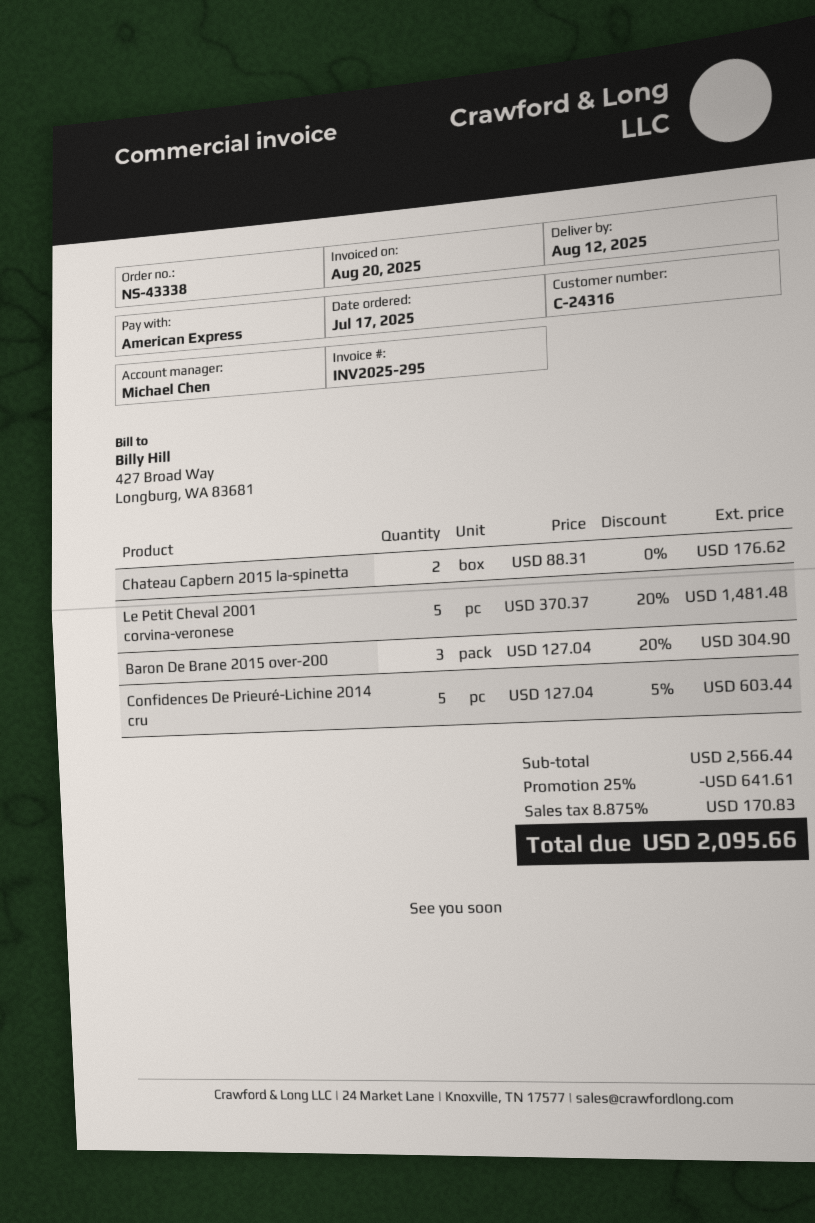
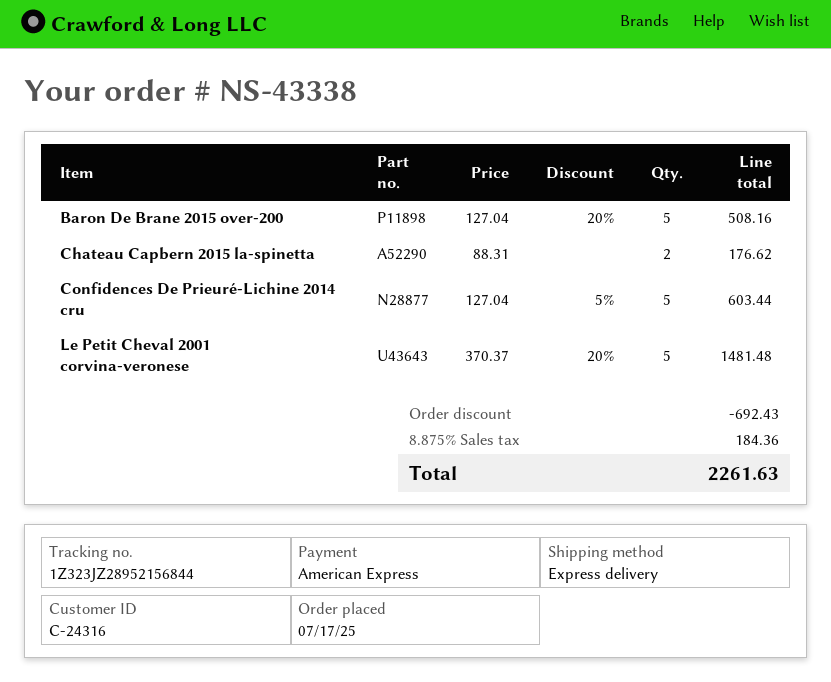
Baron De Brane 2015 over-200: 3 x 127.04 - 20% = 304.90 -> 5 x 127.04 - 20% = 508.16
discount: 641.61 -> 692.43
tax: 8.875% = 170.83 -> 8.875% = 184.36
total: 2095.66 -> 2261.63

